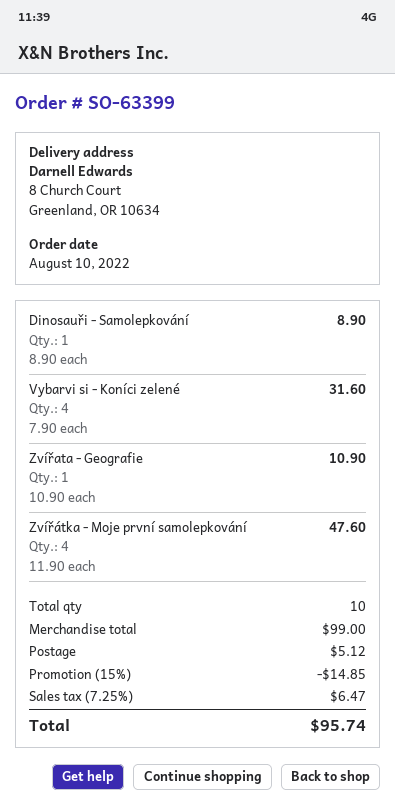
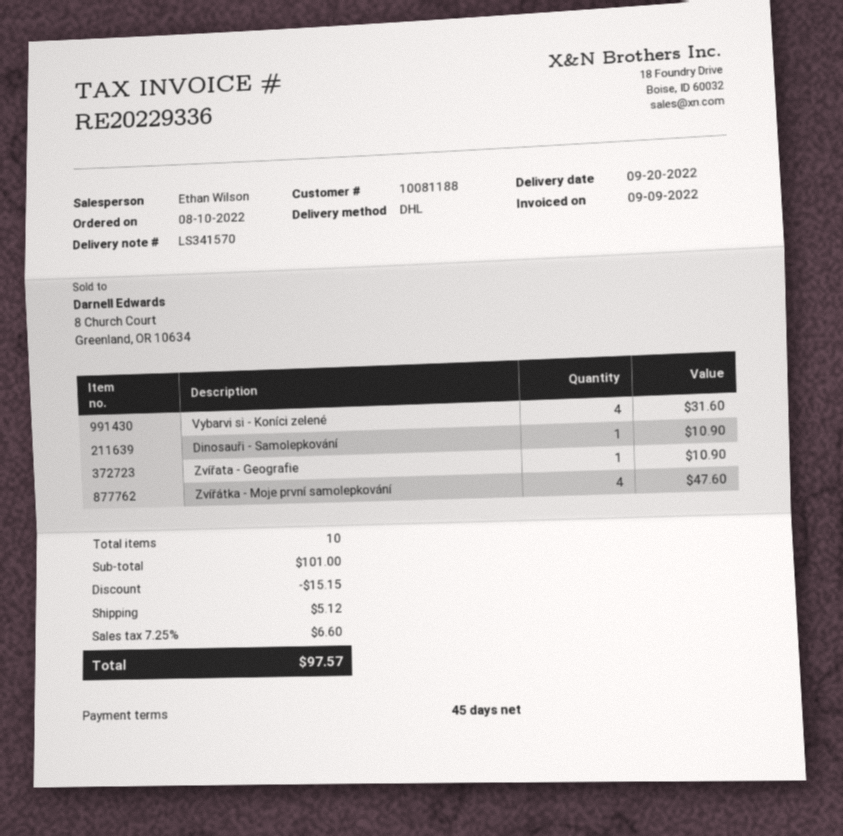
Dinosauři - Samolepkování: 1 for 8.90 -> 1 for 10.90
subtotal: 99.00 -> 101.00
discount: 14.85 -> 15.15
tax: 7.25% = 6.47 -> 7.25% = 6.60
total: 95.74 -> 97.57

